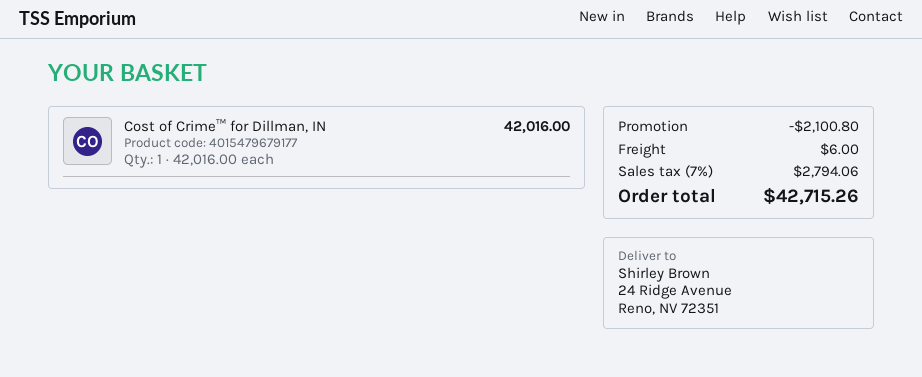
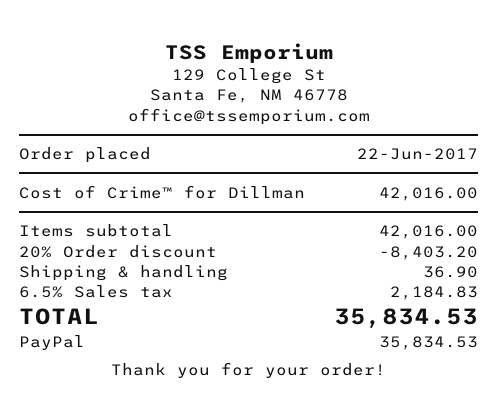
discount: 2100.80 -> 8403.20
shipping: 6.00 -> 36.90
tax: 7% = 2794.06 -> 6.5% = 2184.83
total: 42715.26 -> 35834.53

